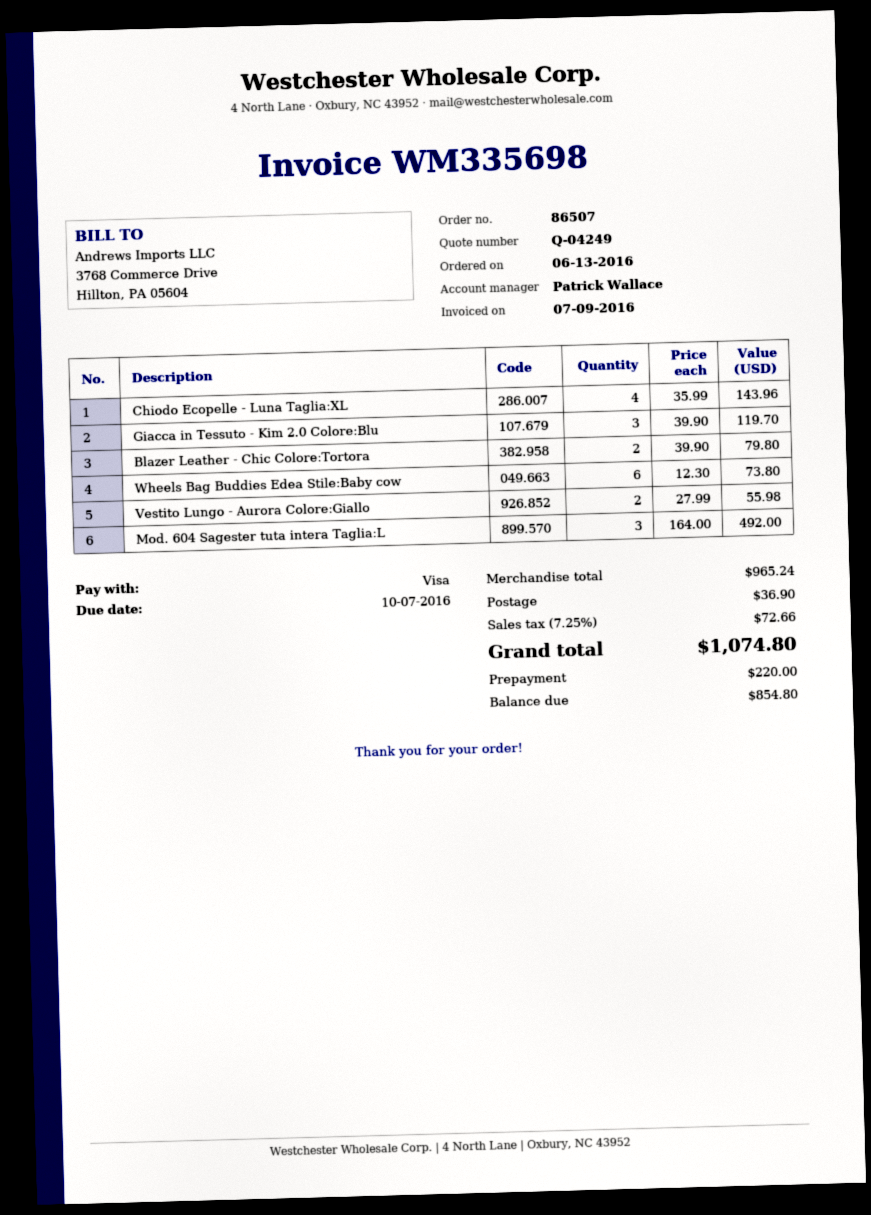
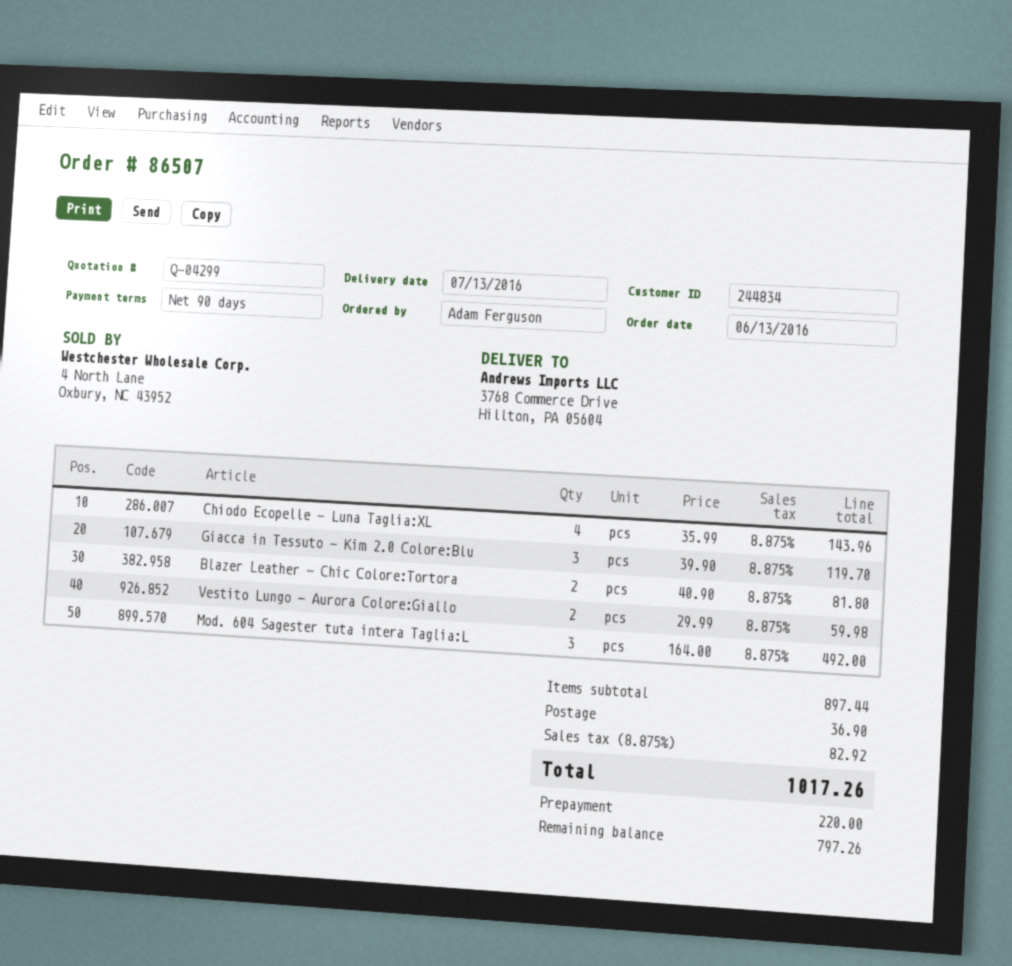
quote number: Q-04249 -> Q-04299
Blazer Leather - Chic Colore:Tortora: 2 x 39.90 = 79.80 -> 2 x 40.90 = 81.80
Wheels Bag Buddies Edea Stile:Baby cow: 6 x 12.30 = 73.80 -> none
Vestito Lungo - Aurora Colore:Giallo: 2 x 27.99 = 55.98 -> 2 x 29.99 = 59.98
subtotal: 965.24 -> 897.44
tax: 7.25% = 72.66 -> 8.875% = 82.92
total: 1074.80 -> 1017.26
balance: 854.80 -> 797.26

